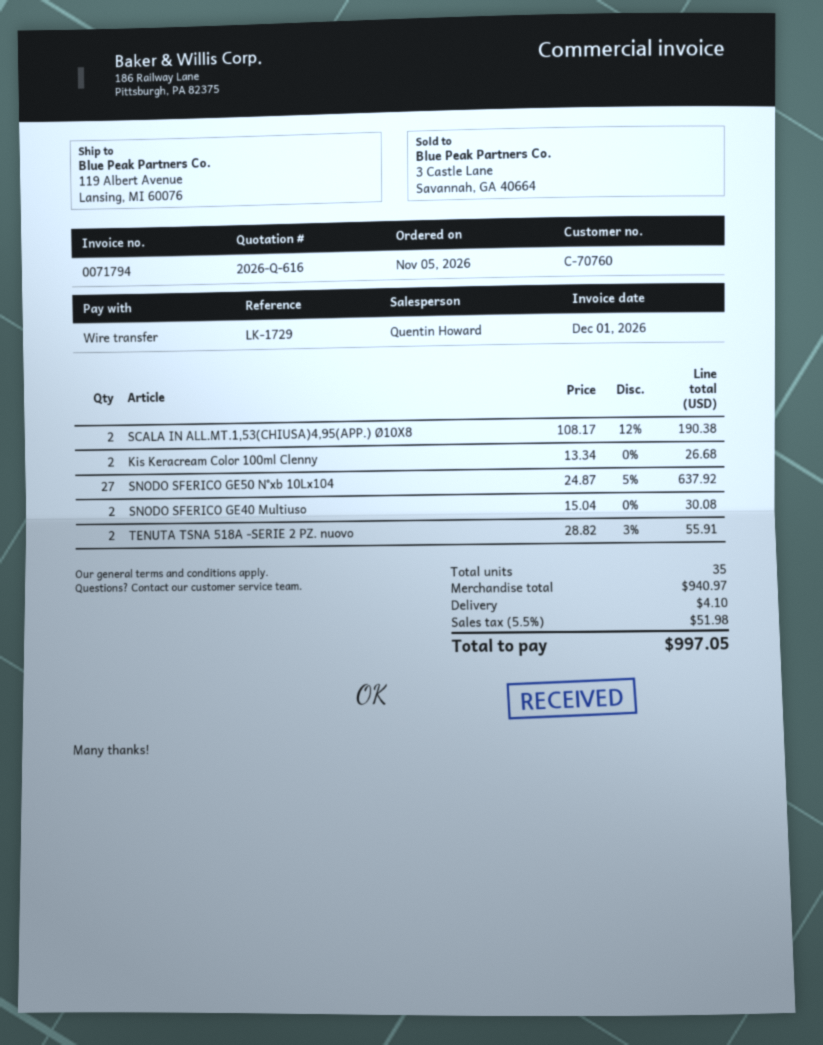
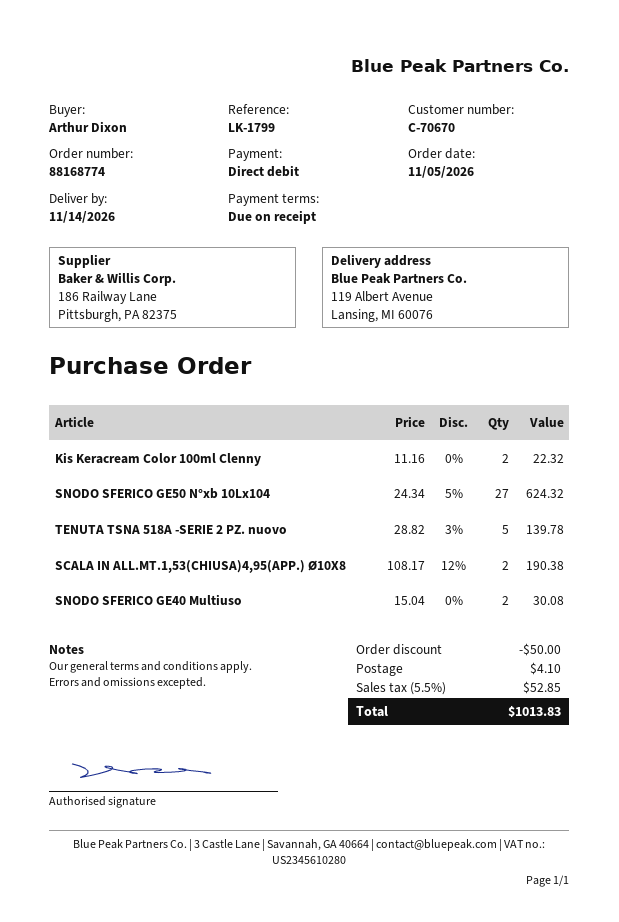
customer number: C-70760 -> C-70670
reference: LK-1729 -> LK-1799
payment method: bank transfer -> direct debit
Kis Keracream Color 100ml Clenny: 2 x 13.34 = 26.68 -> 2 x 11.16 = 22.32
SNODO SFERICO GE50 N°xb 10Lx104: 27 x 24.87 - 5% = 637.92 -> 27 x 24.34 - 5% = 624.32
TENUTA TSNA 518A -SERIE 2 PZ. nuovo: 2 x 28.82 - 3% = 55.91 -> 5 x 28.82 - 3% = 139.78
discount: none -> 50.00
tax: 5.5% = 51.98 -> 5.5% = 52.85
total: 997.05 -> 1013.83

